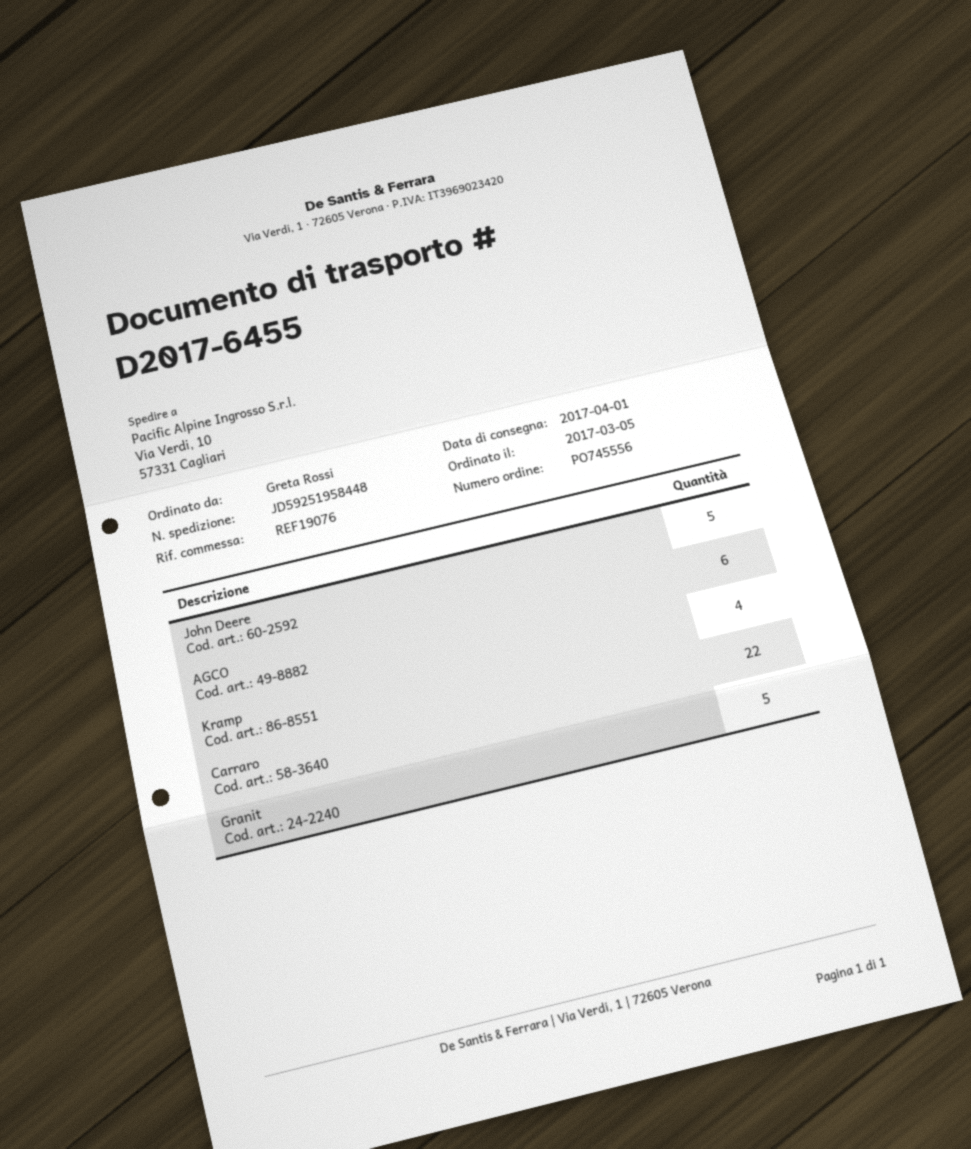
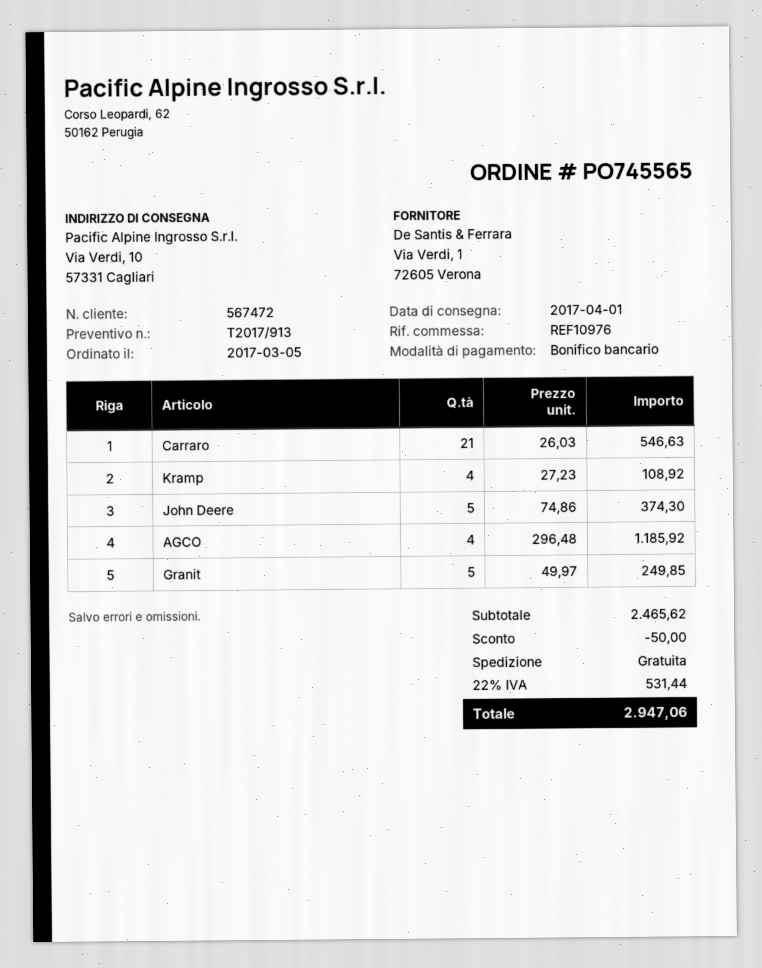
order number: PO745556 -> PO745565
reference: REF19076 -> REF10976
AGCO: 6 -> 4
Carraro: 22 -> 21

